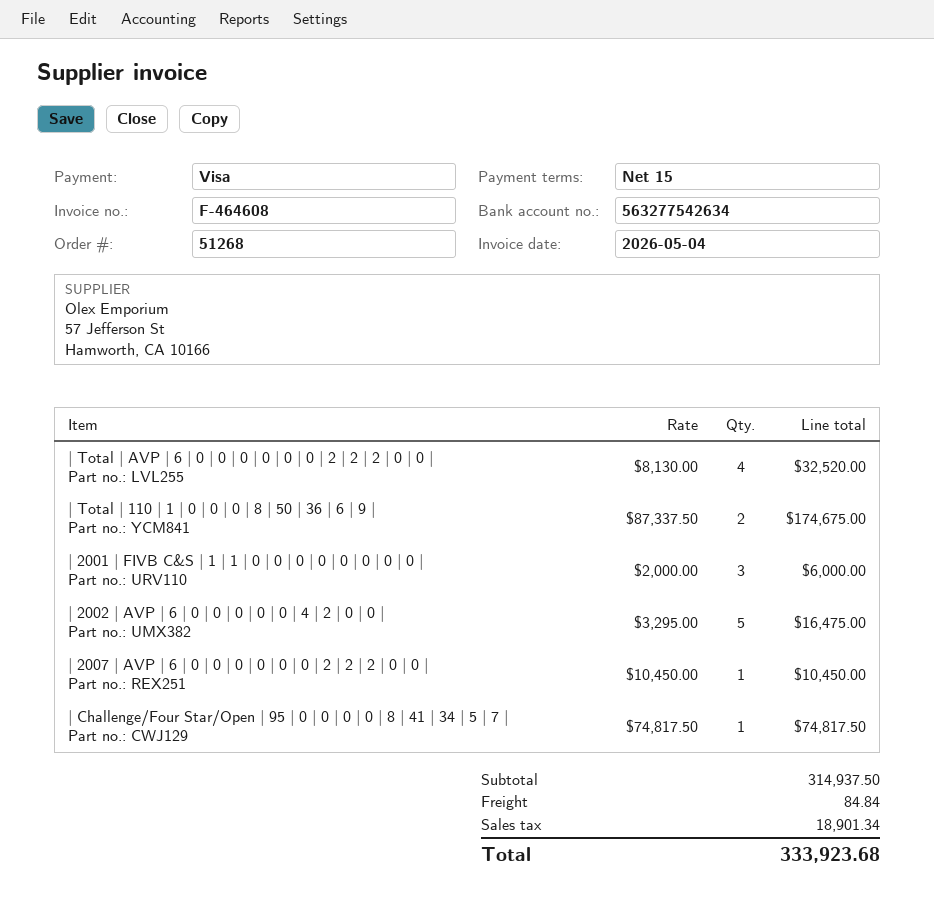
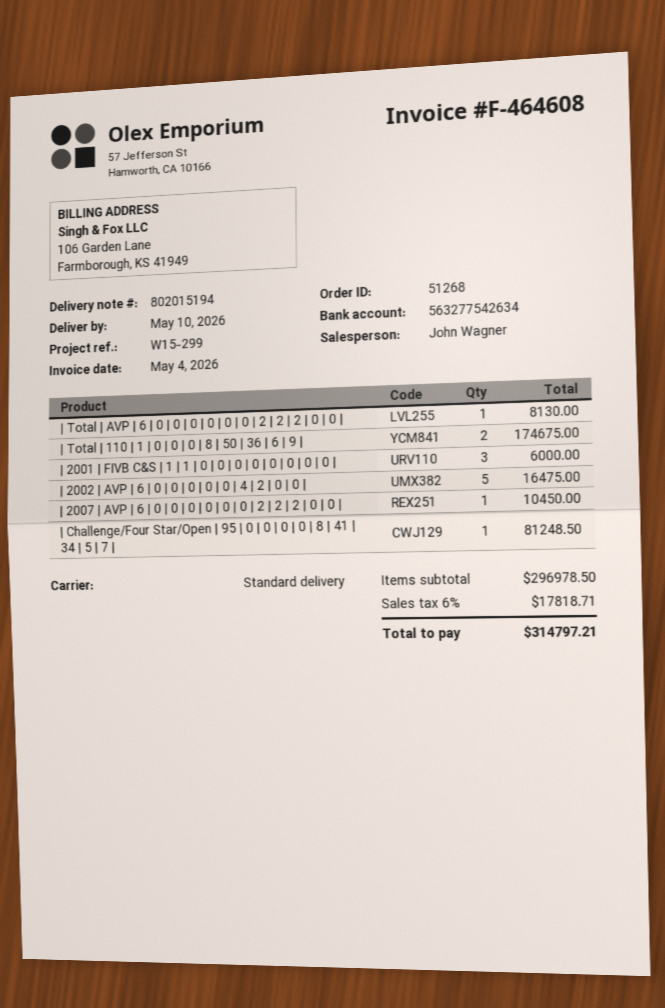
| Total | AVP | 6 | 0 | 0 | 0 | 0 | 0 | 0 | 2 | 2 | 2 | 0 | 0 |: 4 for 32520.00 -> 1 for 8130.00
| Challenge/Four Star/Open | 95 | 0 | 0 | 0 | 0 | 8 | 41 | 34 | 5 | 7 |: 1 for 74817.50 -> 1 for 81248.50
subtotal: 314937.50 -> 296978.50
shipping: 84.84 -> none
tax: 18901.34 -> 17818.71
total: 333923.68 -> 314797.21

